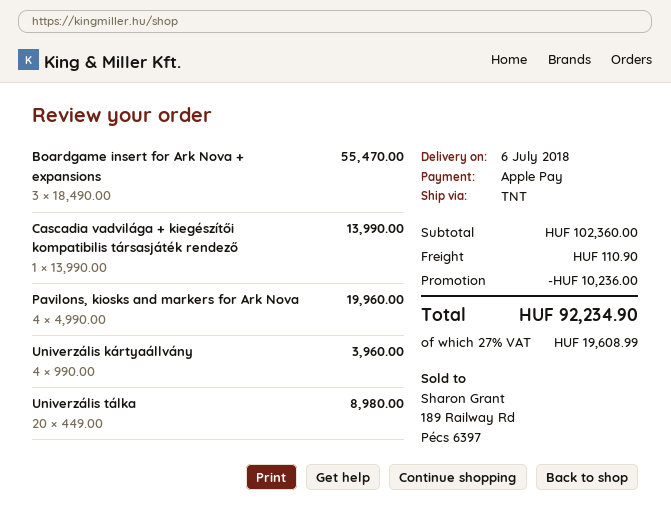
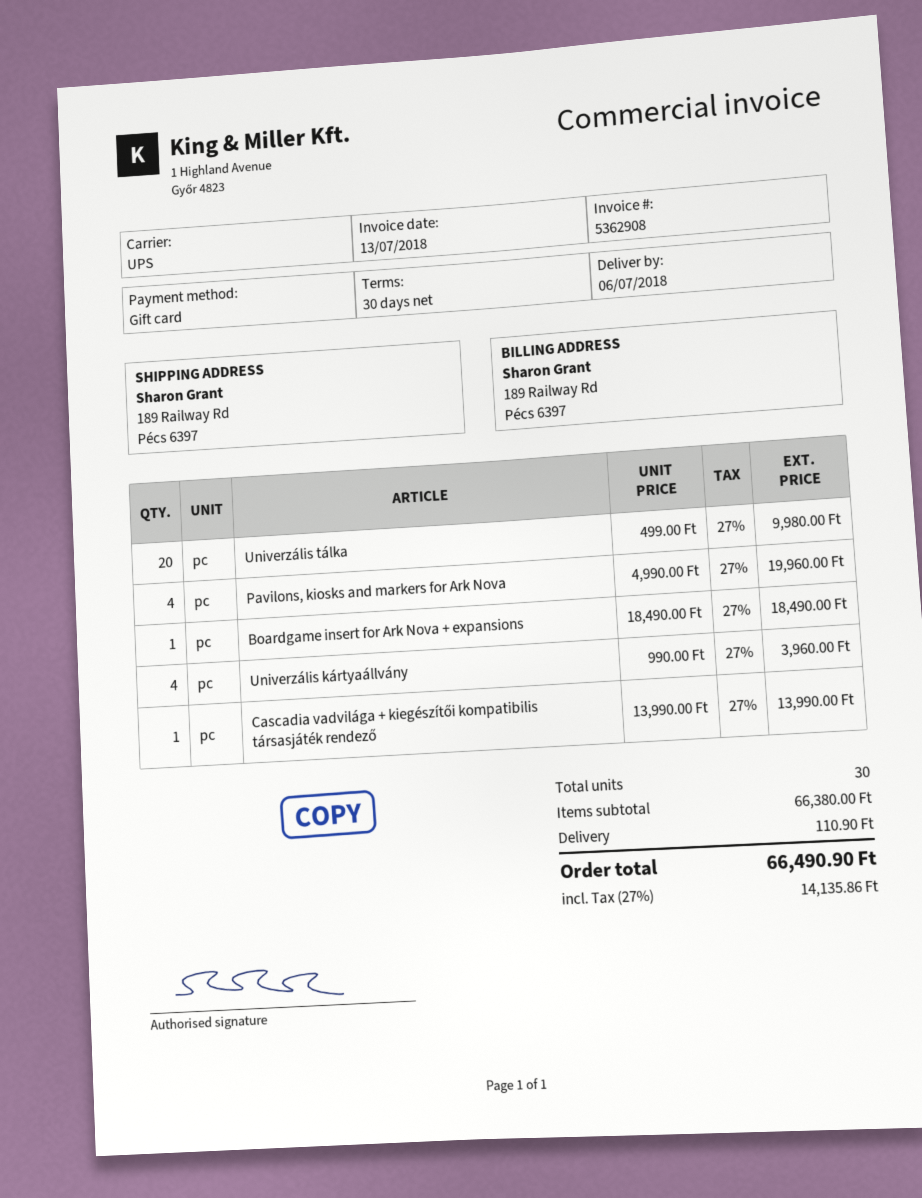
payment method: Apple Pay -> gift card
shipping method: TNT -> UPS
Boardgame insert for Ark Nova + expansions: 3 x 18490.00 = 55470.00 -> 1 x 18490.00 = 18490.00
Univerzális tálka: 20 x 449.00 = 8980.00 -> 20 x 499.00 = 9980.00
subtotal: 102360.00 -> 66380.00
discount: 10236.00 -> none
tax: 27% = 19608.99 -> 27% = 14135.86
total: 92234.90 -> 66490.90

